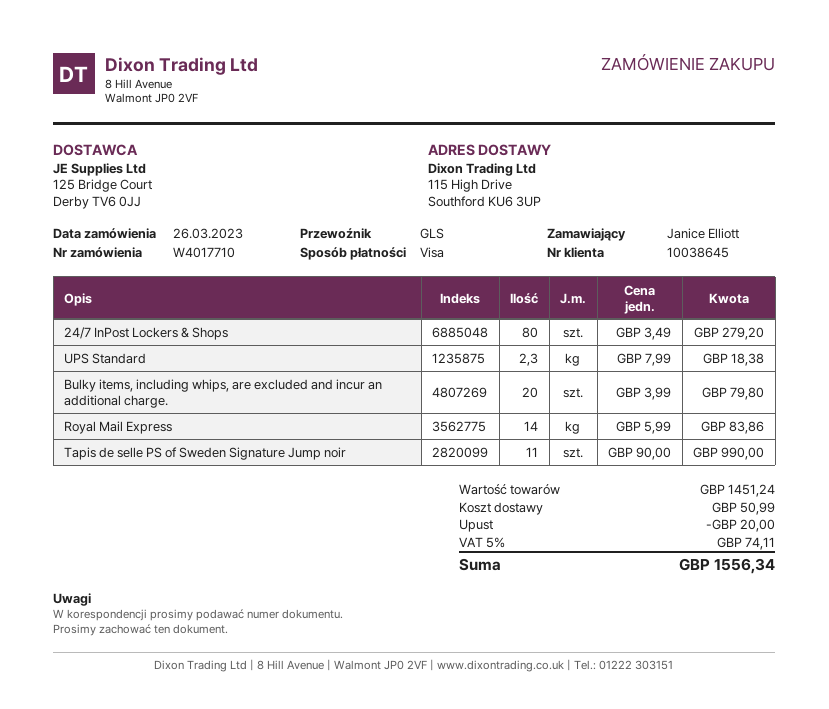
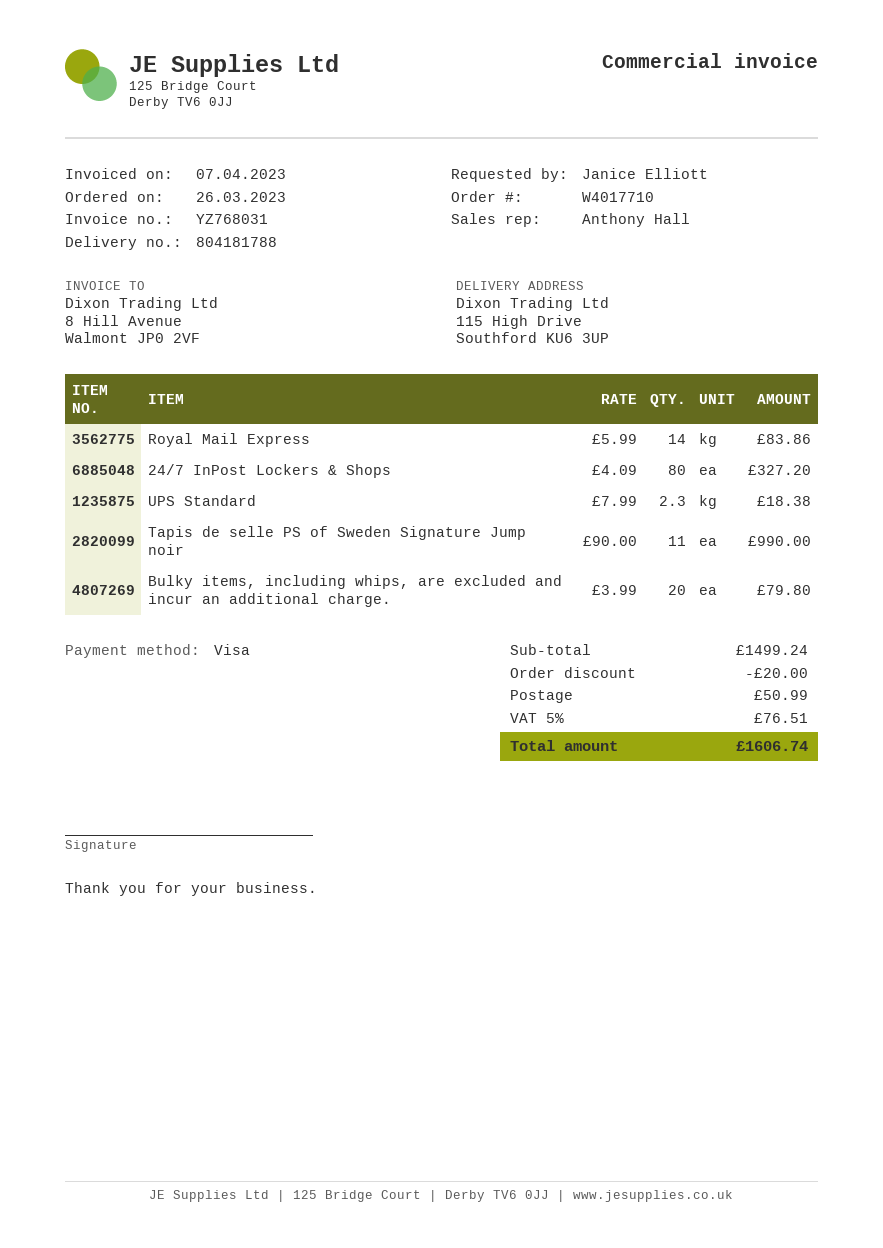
24/7 InPost Lockers & Shops: 80 x 3.49 = 279.20 -> 80 x 4.09 = 327.20
subtotal: 1451.24 -> 1499.24
tax: 5% = 74.11 -> 5% = 76.51
total: 1556.34 -> 1606.74

